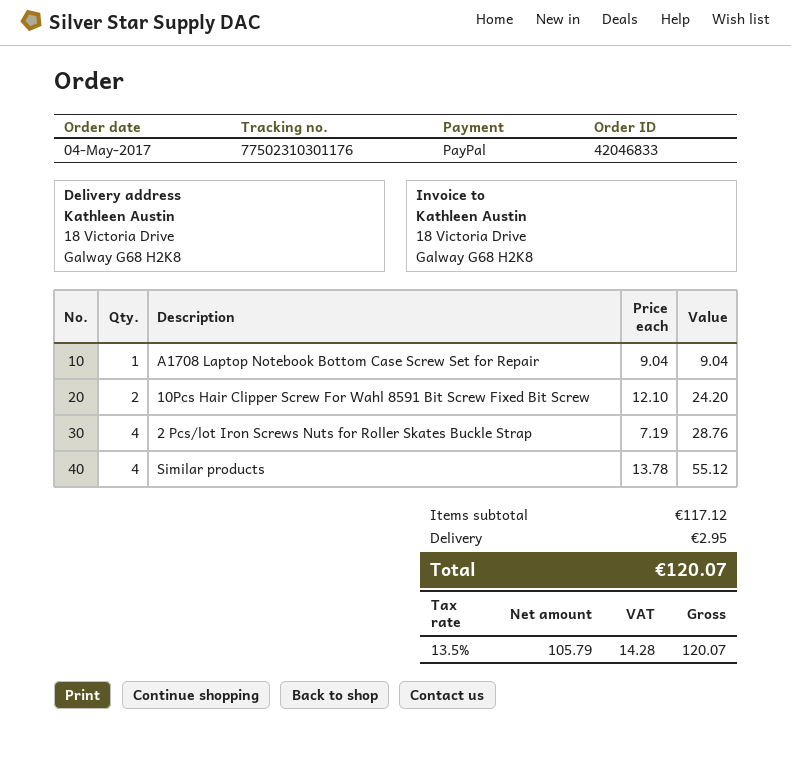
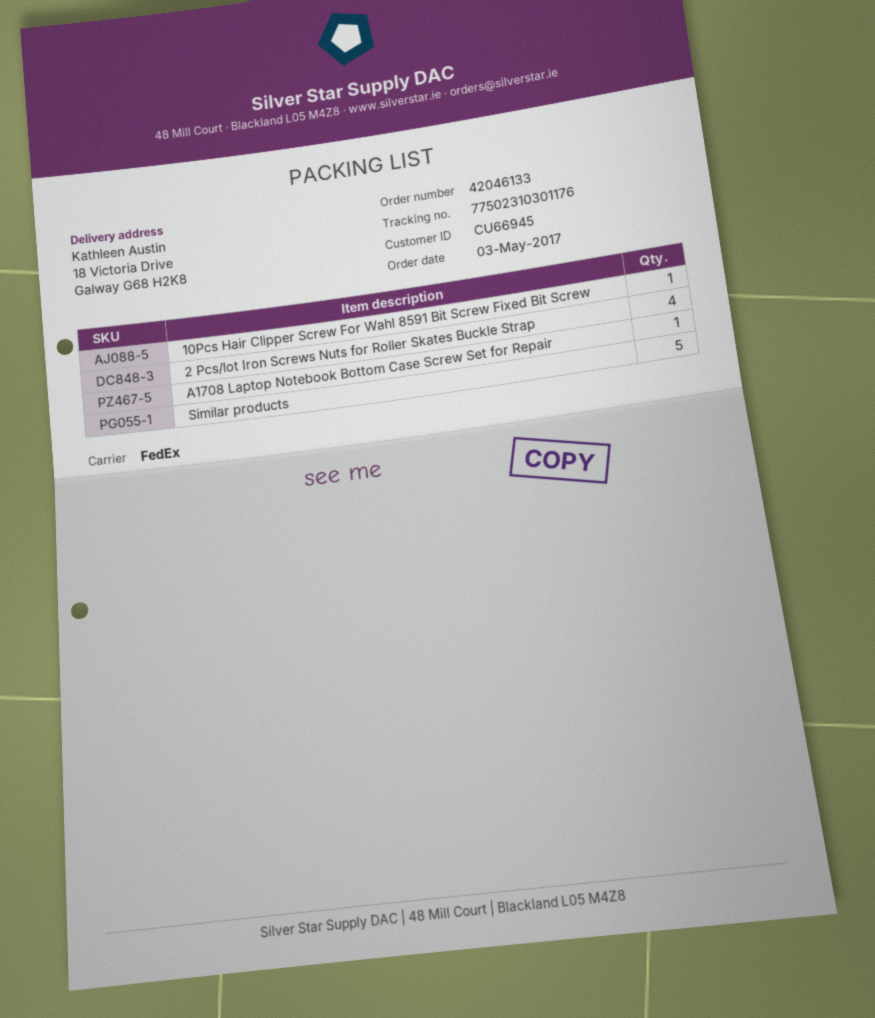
order number: 42046833 -> 42046133
order date: 2017-05-04 -> 2017-05-03
10Pcs Hair Clipper Screw For Wahl 8591 Bit Screw Fixed Bit Screw: 2 -> 1
Similar products: 4 -> 5

